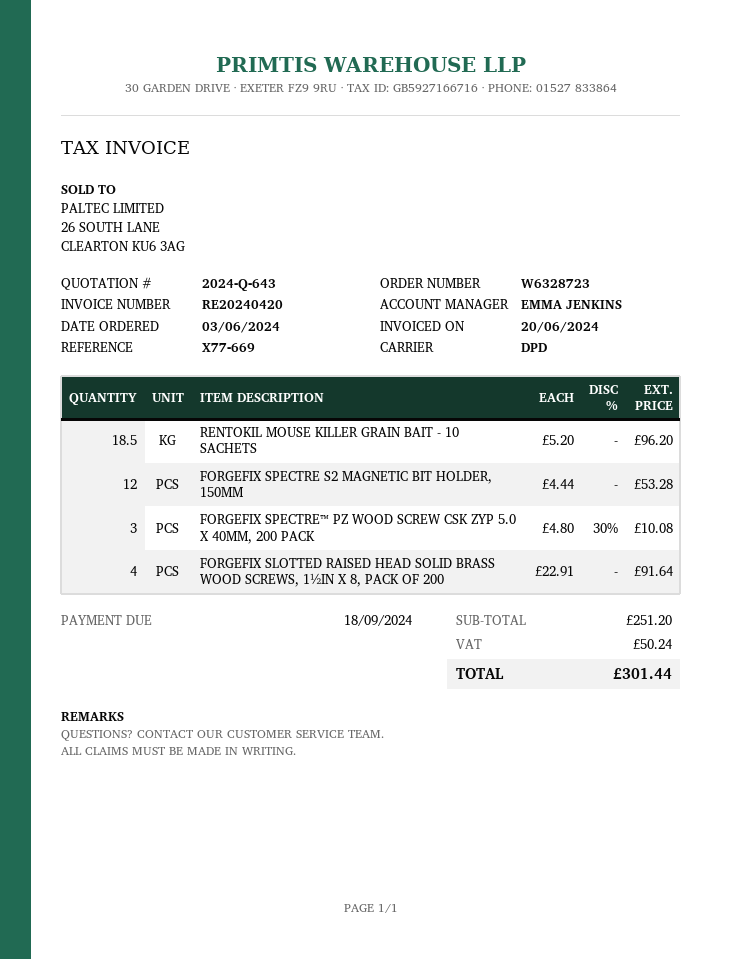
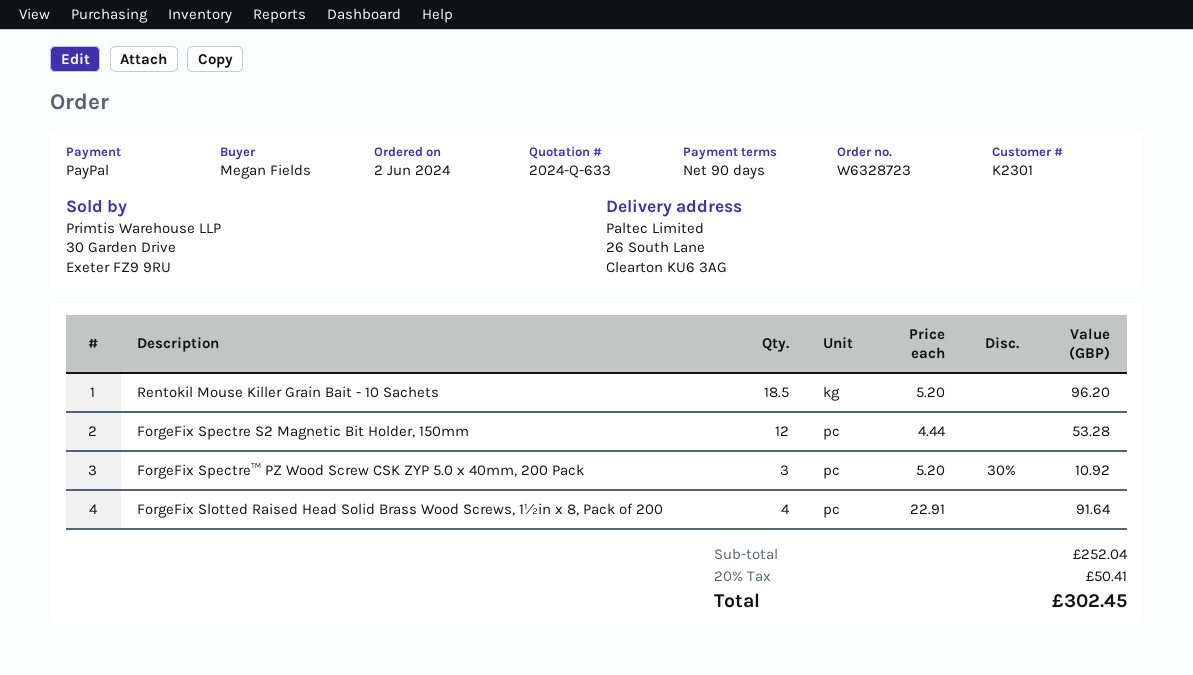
quote number: 2024-Q-643 -> 2024-Q-633
order date: 2024-06-03 -> 2024-06-02
FORGEFIX SPECTRE™ PZ WOOD SCREW CSK ZYP 5.0 X 40MM, 200 PACK: 3 x 4.80 - 30% = 10.08 -> 3 x 5.20 - 30% = 10.92
subtotal: 251.20 -> 252.04
tax: 50.24 -> 50.41
total: 301.44 -> 302.45

